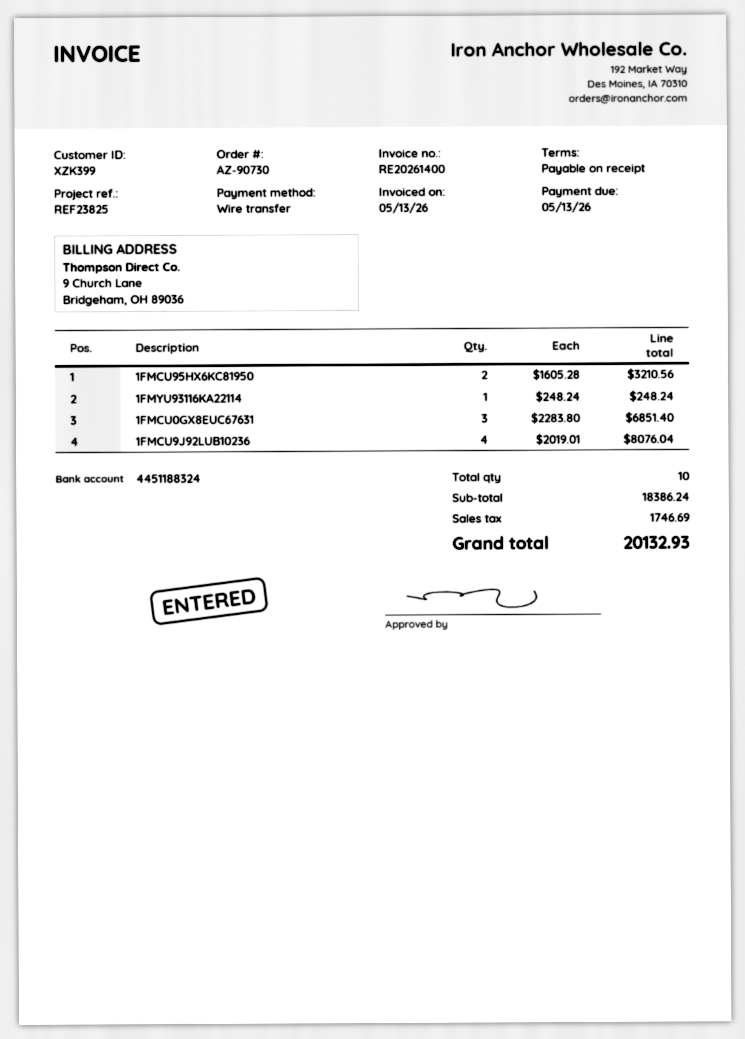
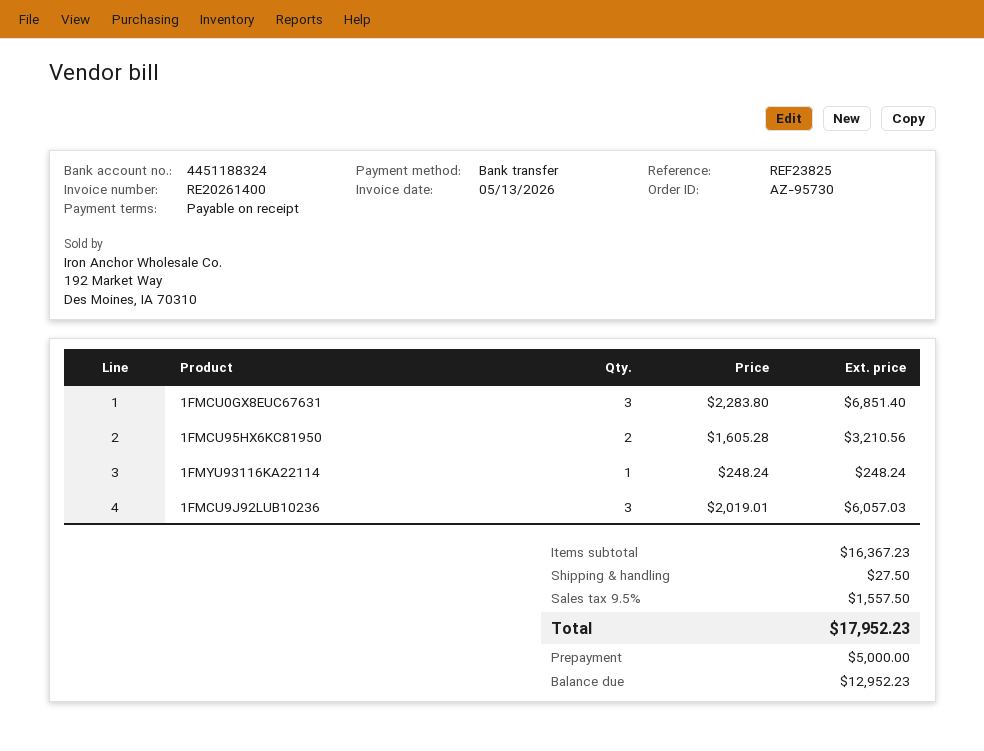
order number: AZ-90730 -> AZ-95730
1FMCU9J92LUB10236: 4 x 2019.01 = 8076.04 -> 3 x 2019.01 = 6057.03
subtotal: 18386.24 -> 16367.23
shipping: none -> 27.50
tax: 1746.69 -> 1557.50
total: 20132.93 -> 17952.23

